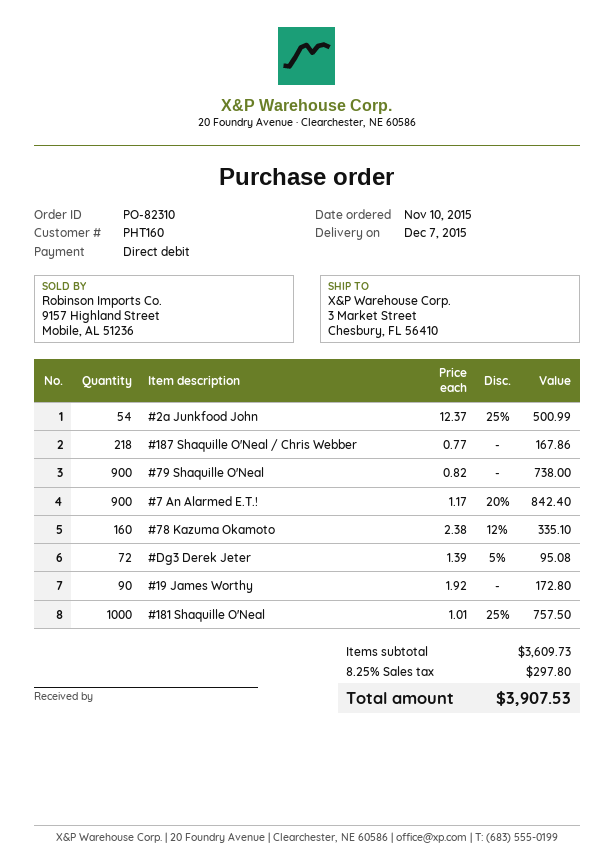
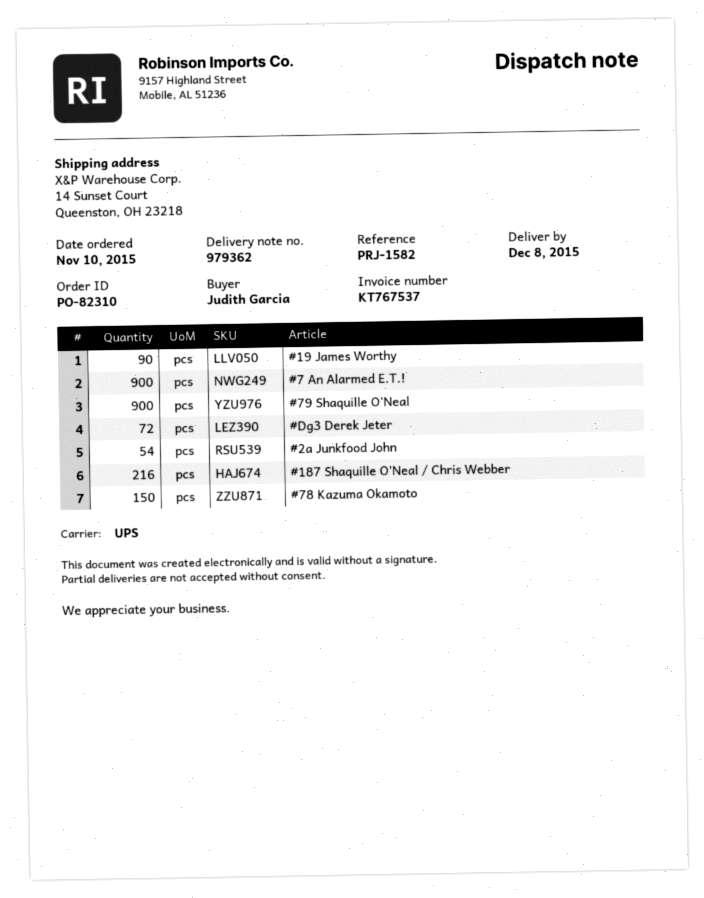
delivery date: 2015-12-07 -> 2015-12-08
ship to: 3 Market Street, Chesbury, FL 56410 -> 14 Sunset Court, Queenston, OH 23218
#187 Shaquille O'Neal / Chris Webber: 218 -> 216
#78 Kazuma Okamoto: 160 -> 150
#181 Shaquille O'Neal: 1000 -> none

